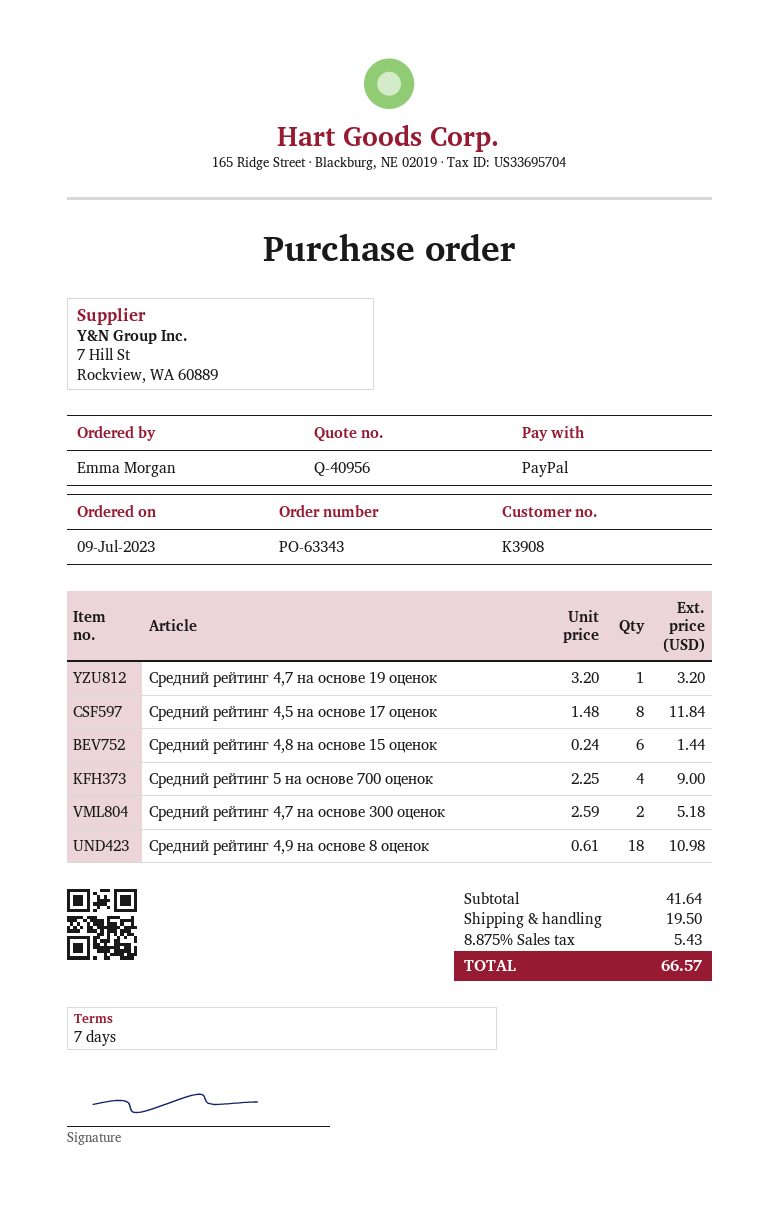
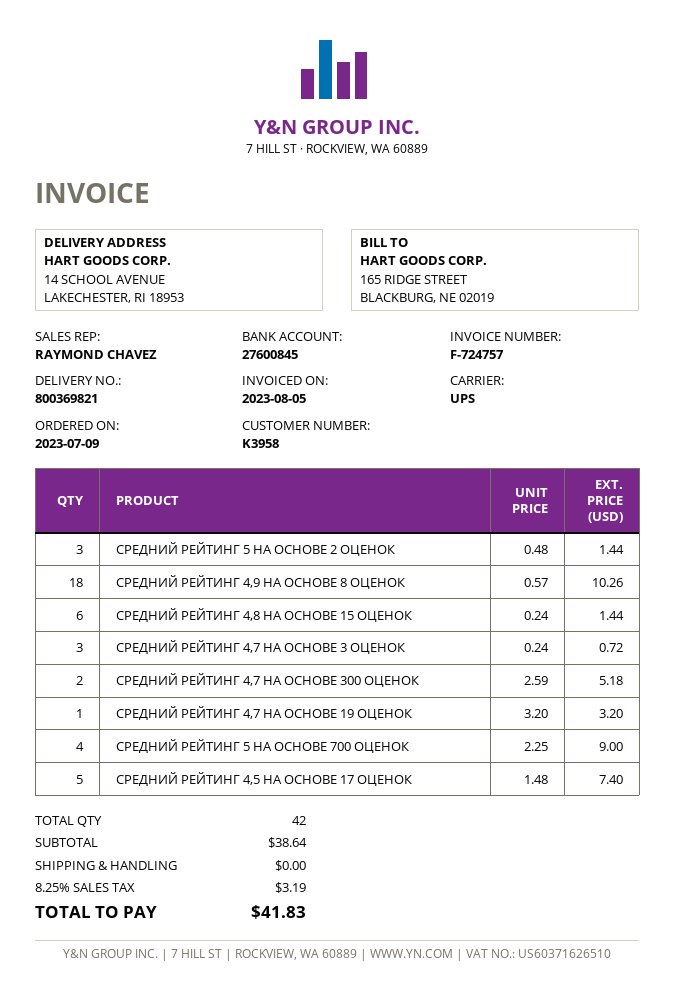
customer number: K3908 -> K3958
Средний рейтинг 4,5 на основе 17 оценок: 8 x 1.48 = 11.84 -> 5 x 1.48 = 7.40
Средний рейтинг 4,9 на основе 8 оценок: 18 x 0.61 = 10.98 -> 18 x 0.57 = 10.26
СРЕДНИЙ РЕЙТИНГ 5 НА ОСНОВЕ 2 ОЦЕНОК: none -> 3 x 0.48 = 1.44
СРЕДНИЙ РЕЙТИНГ 4,7 НА ОСНОВЕ 3 ОЦЕНОК: none -> 3 x 0.24 = 0.72
subtotal: 41.64 -> 38.64
shipping: 19.50 -> 0.00
tax: 8.875% = 5.43 -> 8.25% = 3.19
total: 66.57 -> 41.83

